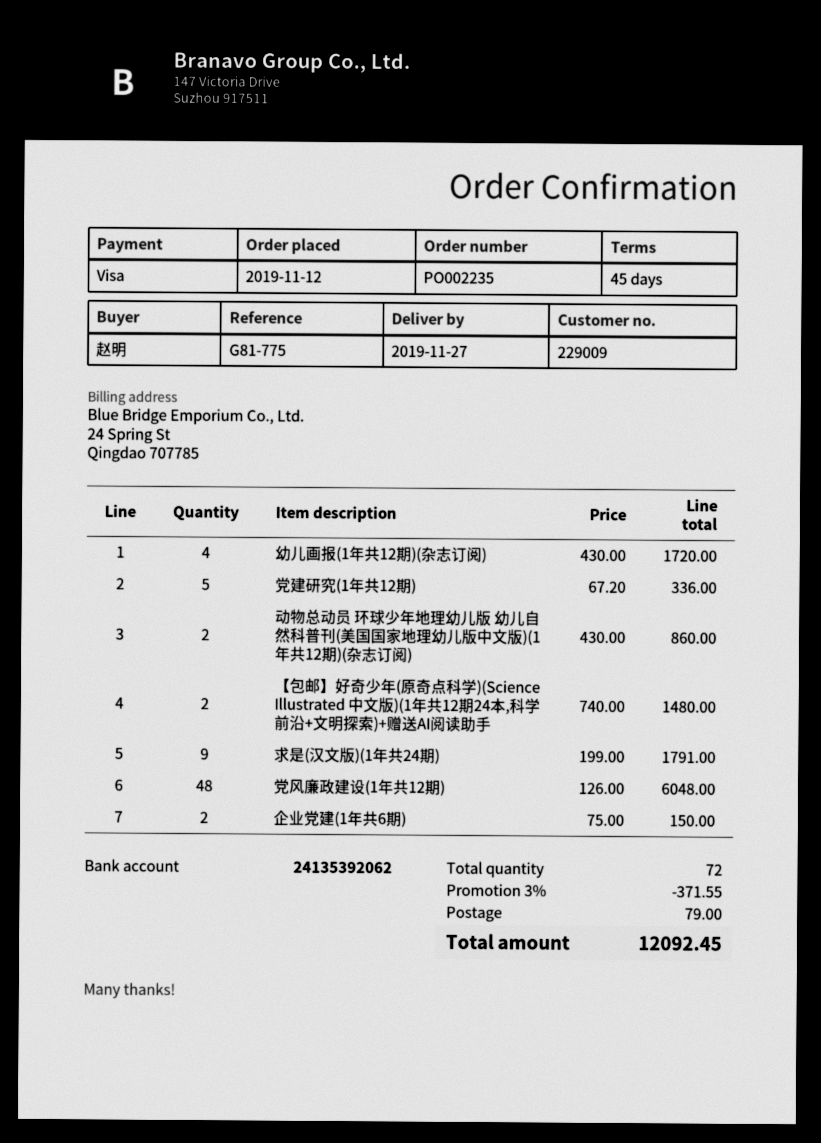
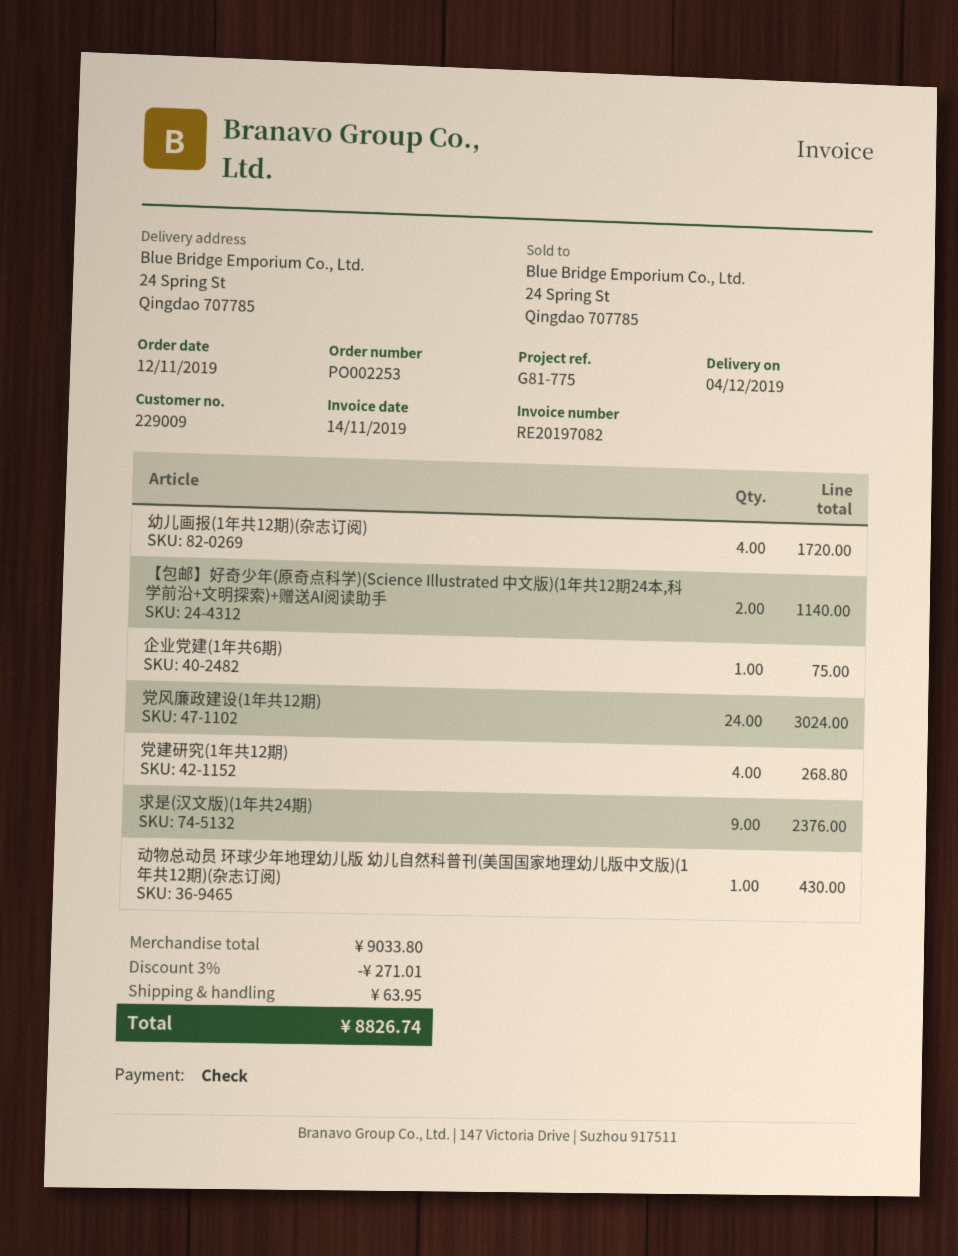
order number: PO002235 -> PO002253
delivery date: 2019-11-27 -> 2019-12-04
payment method: Visa -> cheque
党建研究(1年共12期): 5 for 336.00 -> 4 for 268.80
动物总动员 环球少年地理幼儿版 幼儿自然科普刊(美国国家地理幼儿版中文版)(1年共12期)(杂志订阅): 2 for 860.00 -> 1 for 430.00
【包邮】好奇少年(原奇点科学)(Science Illustrated 中文版)(1年共12期24本,科学前沿+文明探索)+赠送AI阅读助手: 2 for 1480.00 -> 2 for 1140.00
求是(汉文版)(1年共24期): 9 for 1791.00 -> 9 for 2376.00
党风廉政建设(1年共12期): 48 for 6048.00 -> 24 for 3024.00
企业党建(1年共6期): 2 for 150.00 -> 1 for 75.00
discount: 3% = 371.55 -> 3% = 271.01
shipping: 79.00 -> 63.95
total: 12092.45 -> 8826.74

